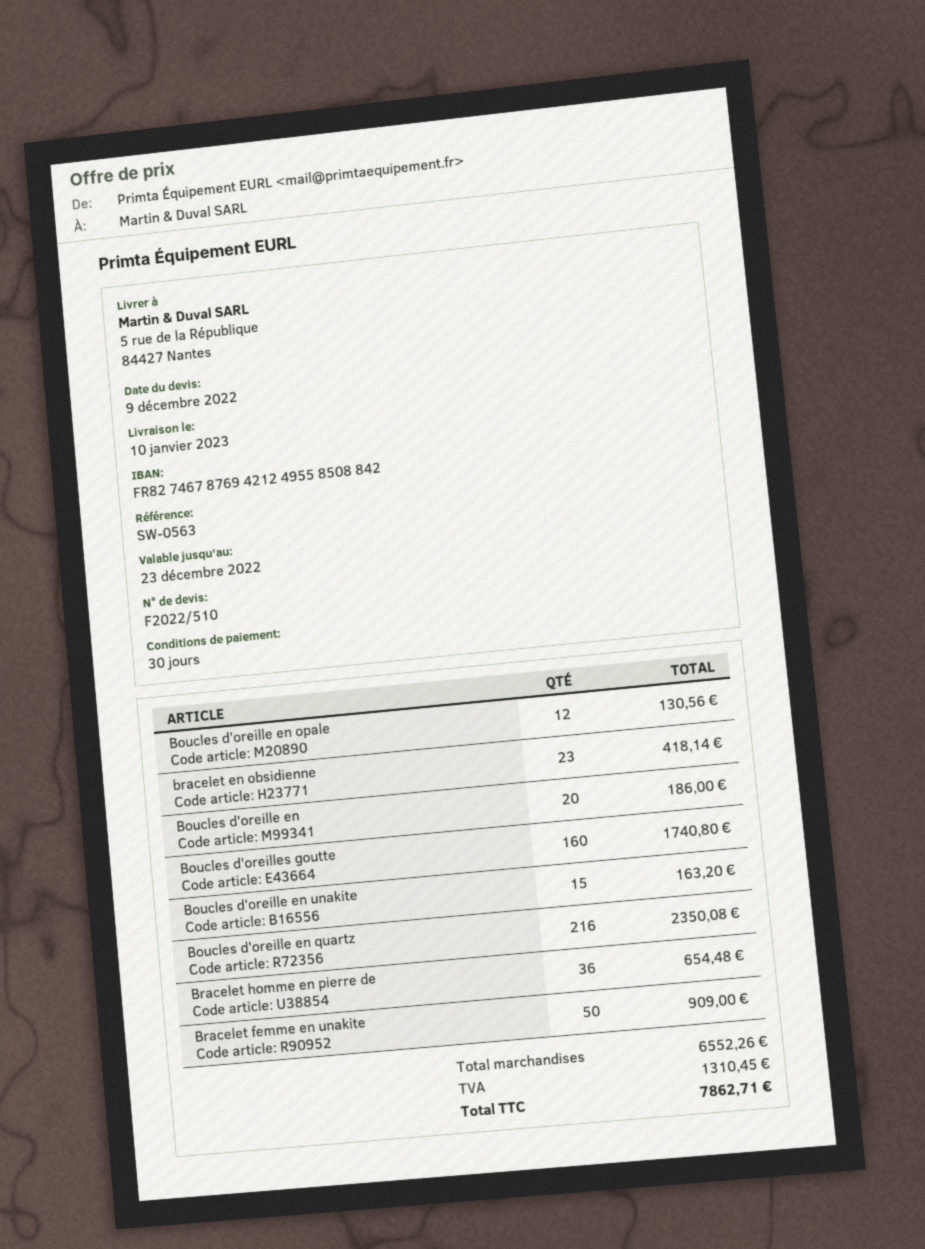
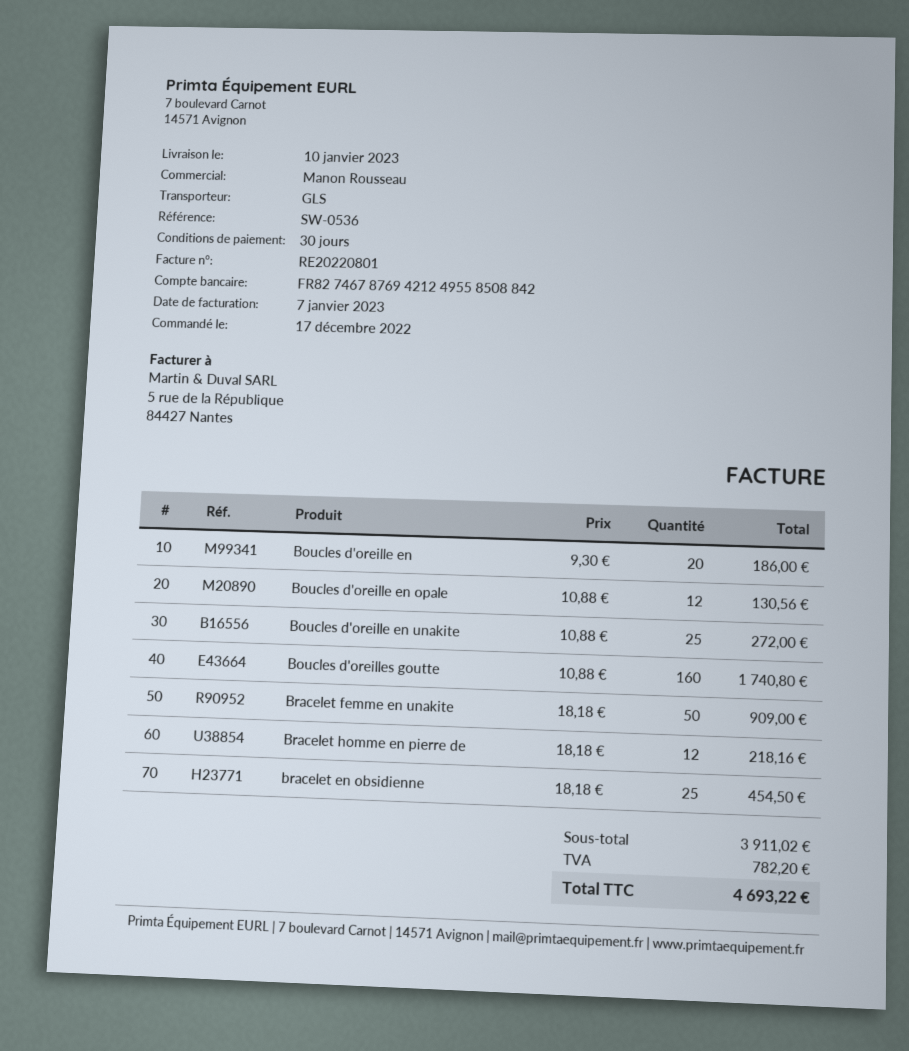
reference: SW-0563 -> SW-0536
bracelet en obsidienne: 23 for 418.14 -> 25 for 454.50
Boucles d'oreille en unakite: 15 for 163.20 -> 25 for 272.00
Boucles d'oreille en quartz: 216 for 2350.08 -> none
Bracelet homme en pierre de: 36 for 654.48 -> 12 for 218.16
subtotal: 6552.26 -> 3911.02
tax: 1310.45 -> 782.20
total: 7862.71 -> 4693.22

